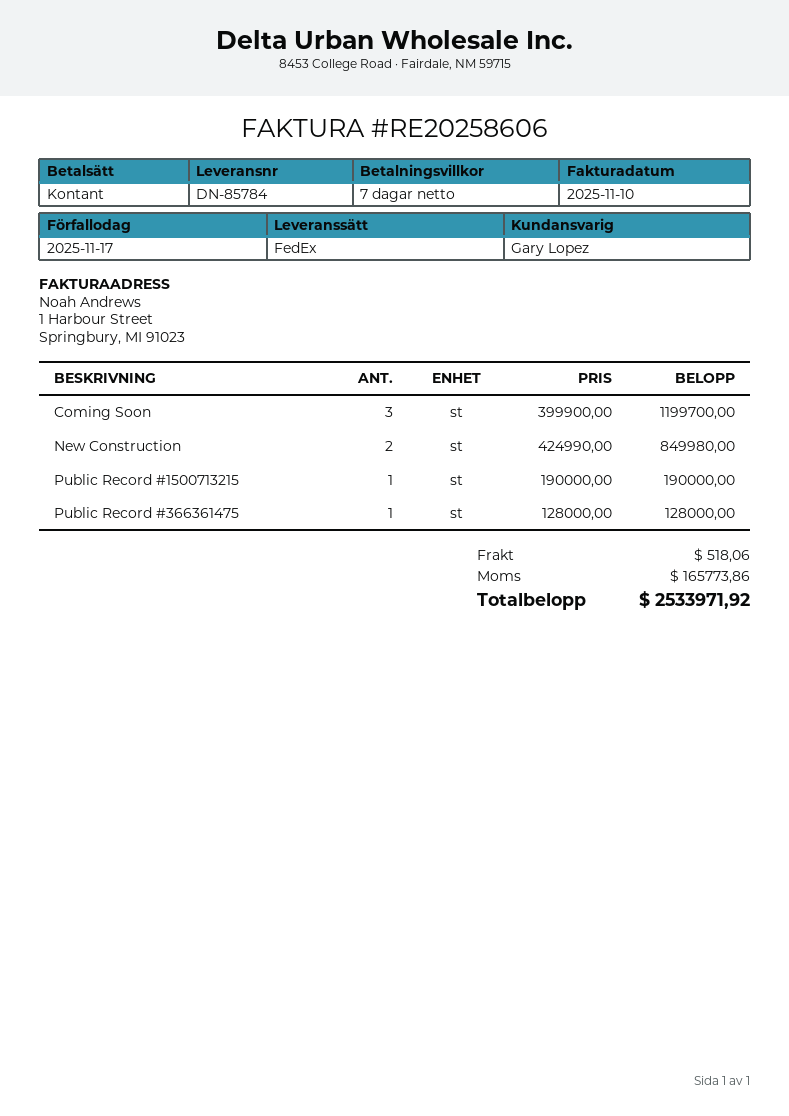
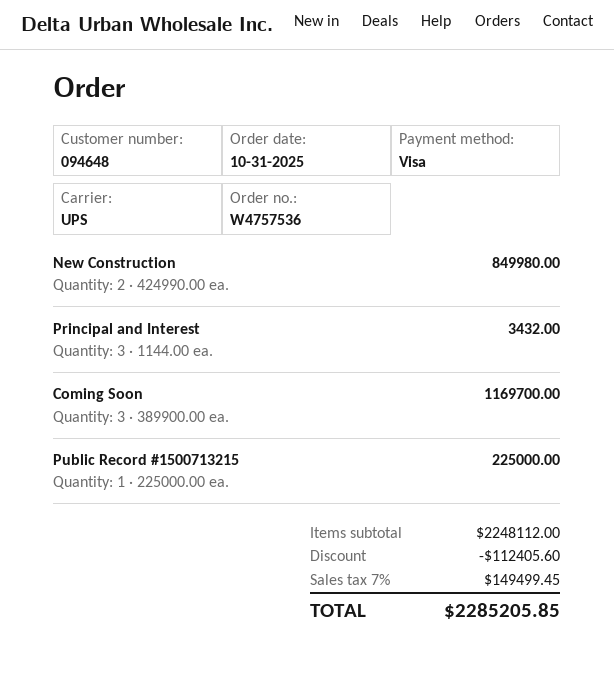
payment method: cash -> Visa
shipping method: FedEx -> UPS
Coming Soon: 3 x 399900.00 = 1199700.00 -> 3 x 389900.00 = 1169700.00
Public Record #1500713215: 1 x 190000.00 = 190000.00 -> 1 x 225000.00 = 225000.00
Public Record #366361475: 1 x 128000.00 = 128000.00 -> none
Principal and Interest: none -> 3 x 1144.00 = 3432.00
discount: none -> 112405.60
shipping: 518.06 -> none
tax: 165773.86 -> 149499.45
total: 2533971.92 -> 2285205.85

